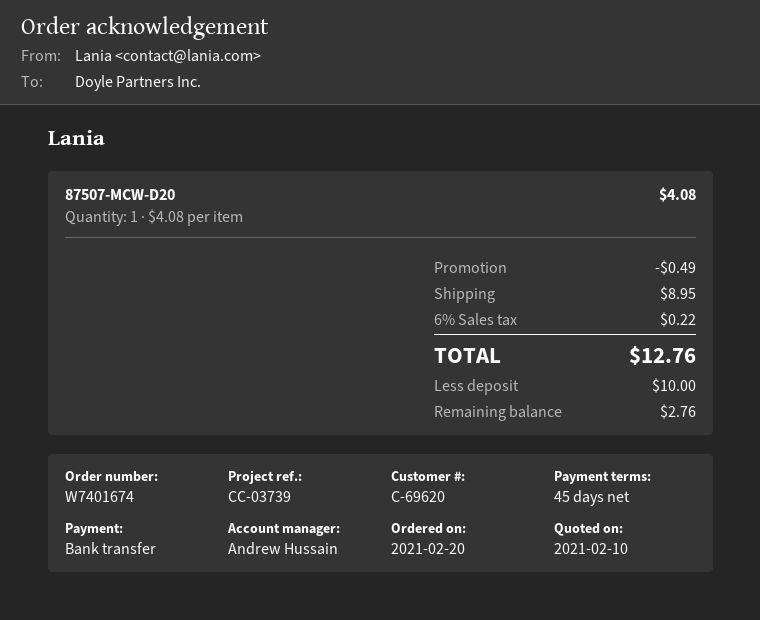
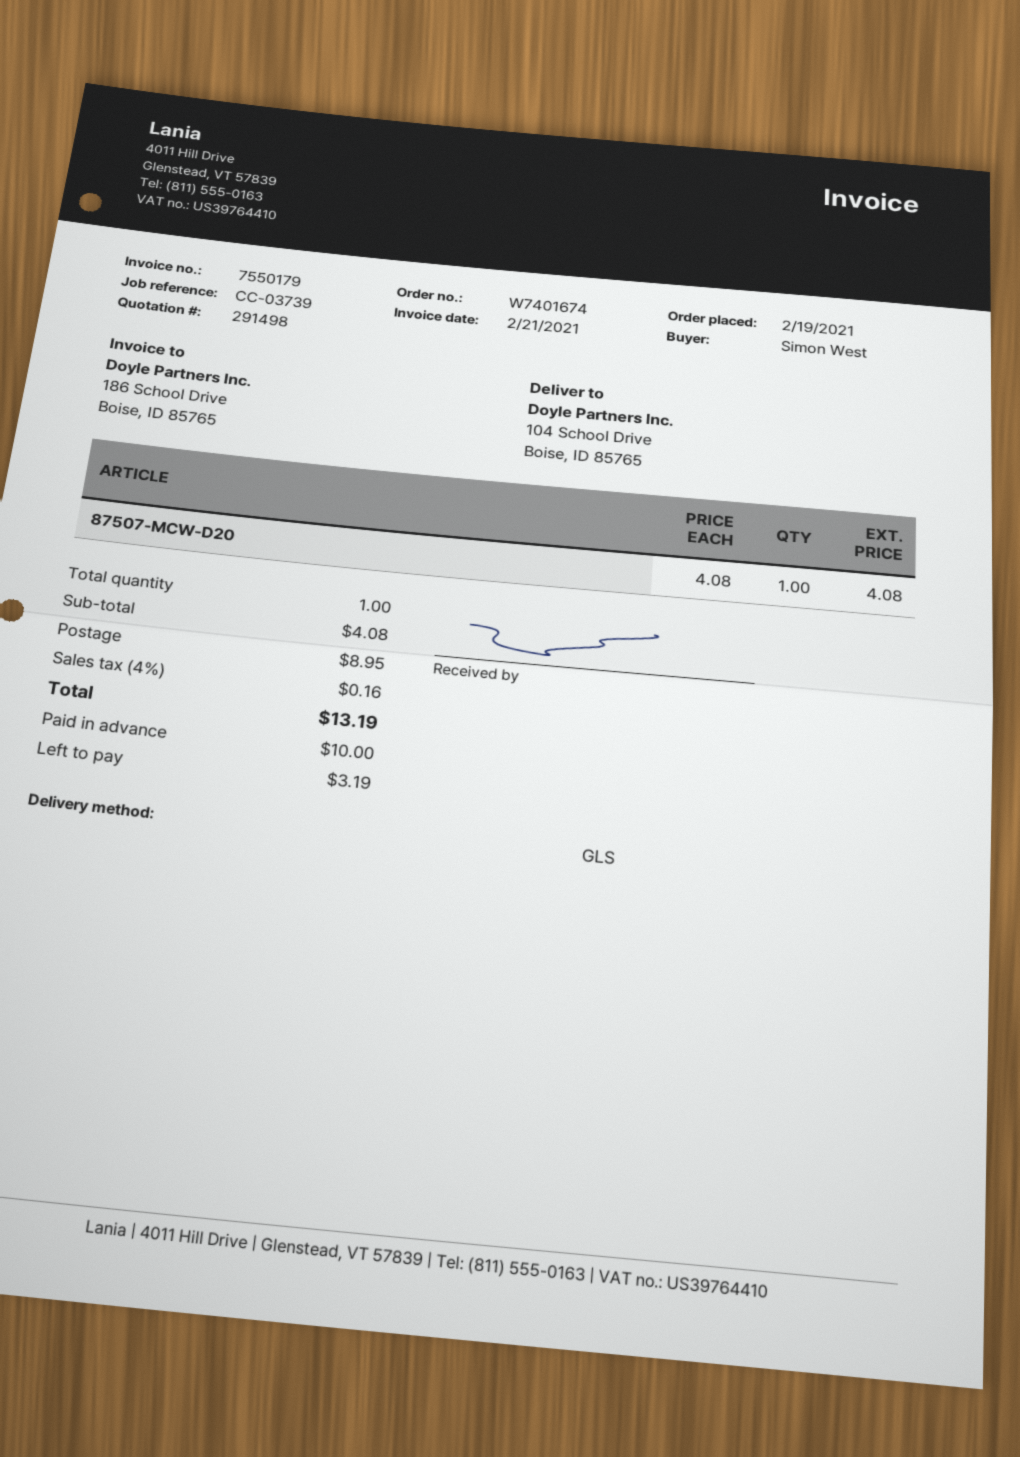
order date: 2021-02-20 -> 2021-02-19
discount: 0.49 -> none
tax: 6% = 0.22 -> 4% = 0.16
total: 12.76 -> 13.19
balance: 2.76 -> 3.19

